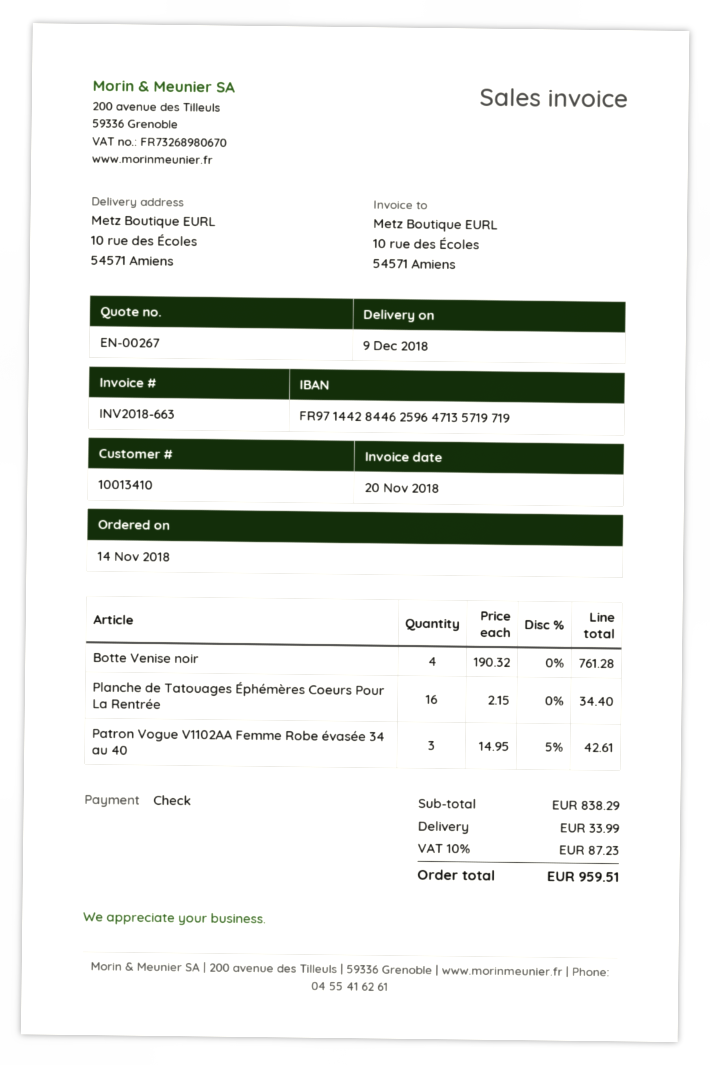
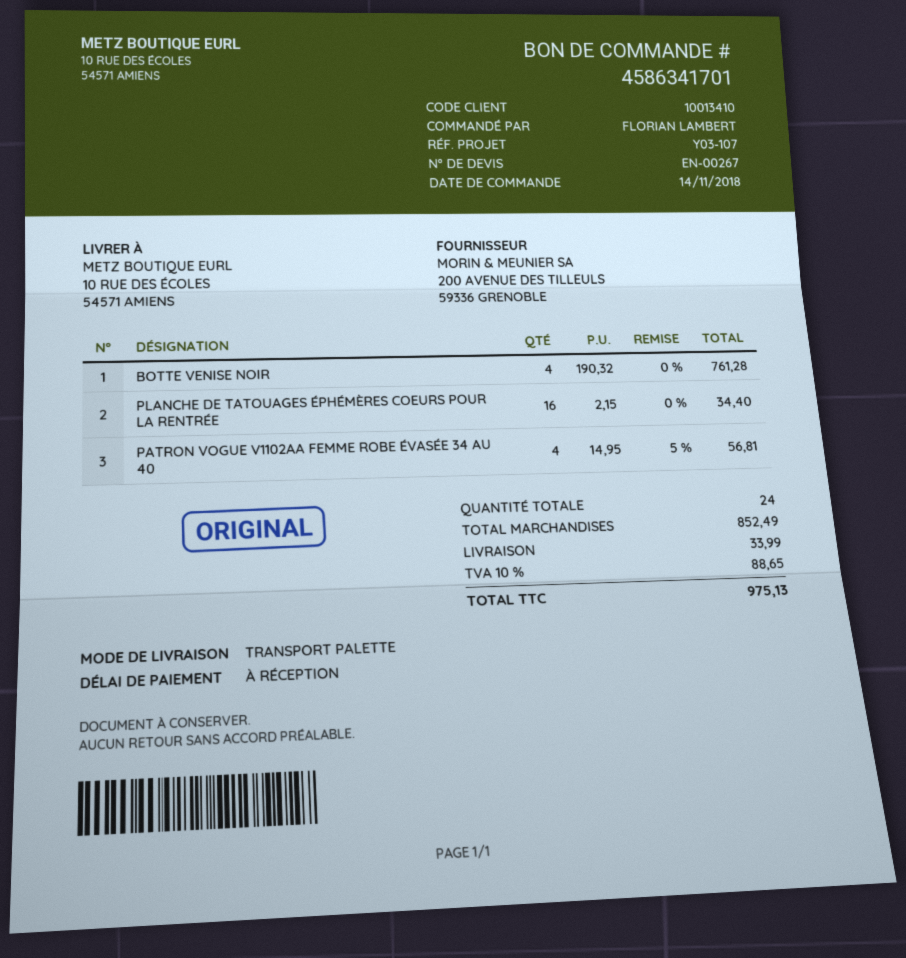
Patron Vogue V1102AA Femme Robe évasée 34 au 40: 3 x 14.95 - 5% = 42.61 -> 4 x 14.95 - 5% = 56.81
subtotal: 838.29 -> 852.49
tax: 10% = 87.23 -> 10% = 88.65
total: 959.51 -> 975.13

